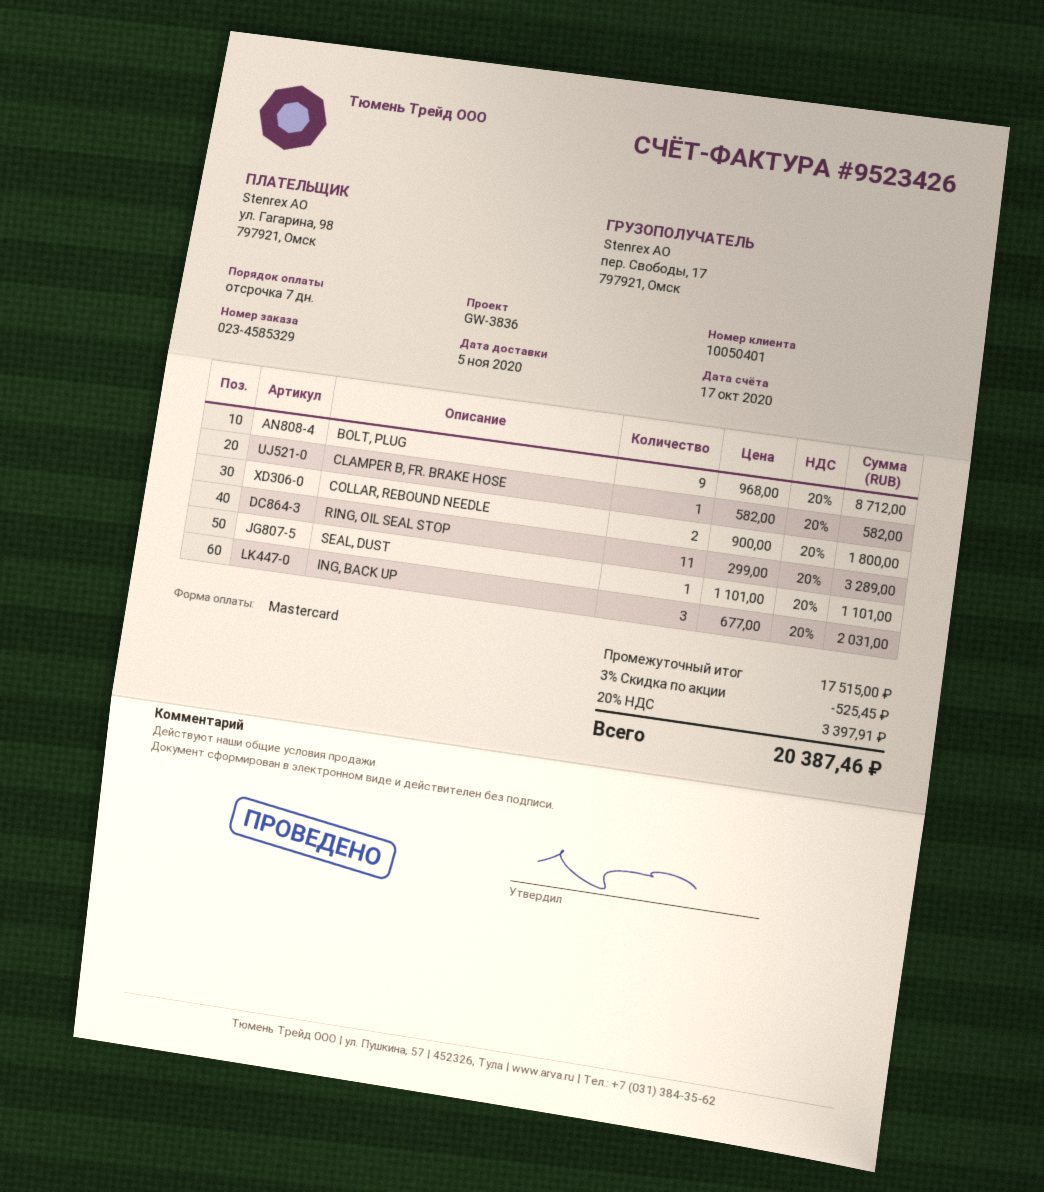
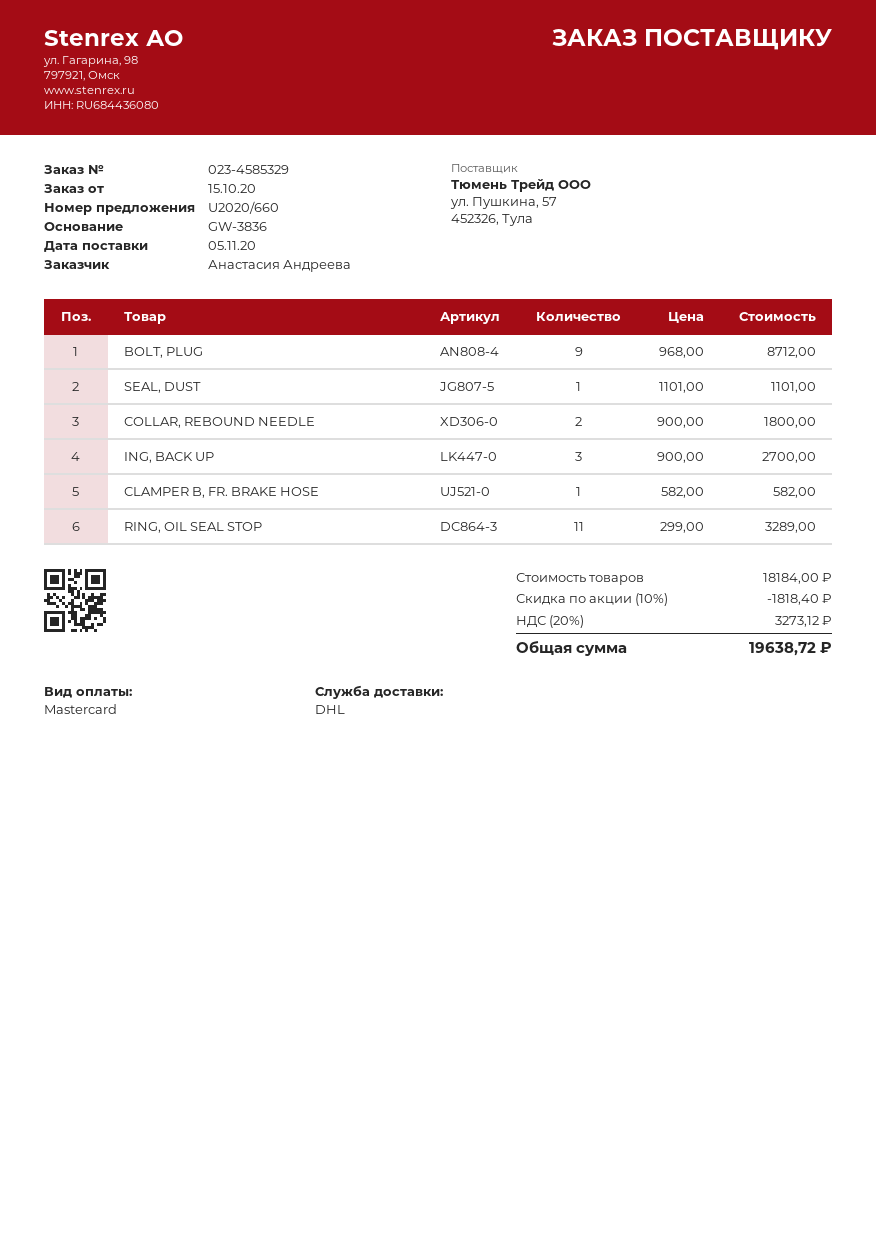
ING, BACK UP: 3 x 677.00 = 2031.00 -> 3 x 900.00 = 2700.00
subtotal: 17515.00 -> 18184.00
discount: 3% = 525.45 -> 10% = 1818.40
tax: 20% = 3397.91 -> 20% = 3273.12
total: 20387.46 -> 19638.72

